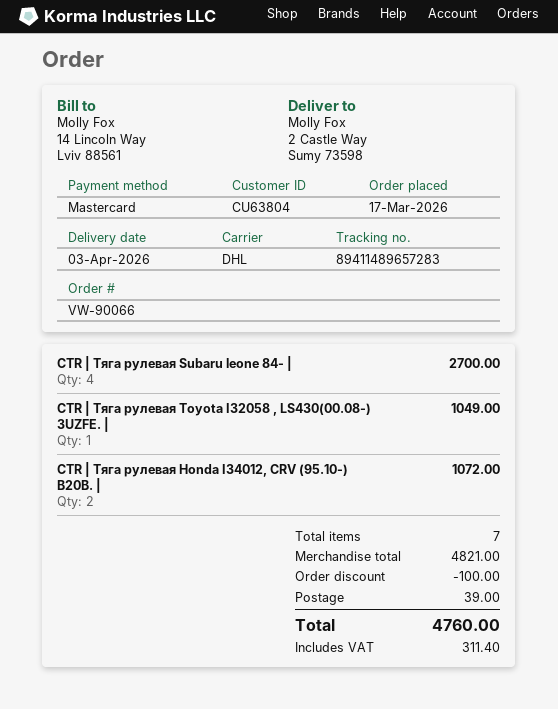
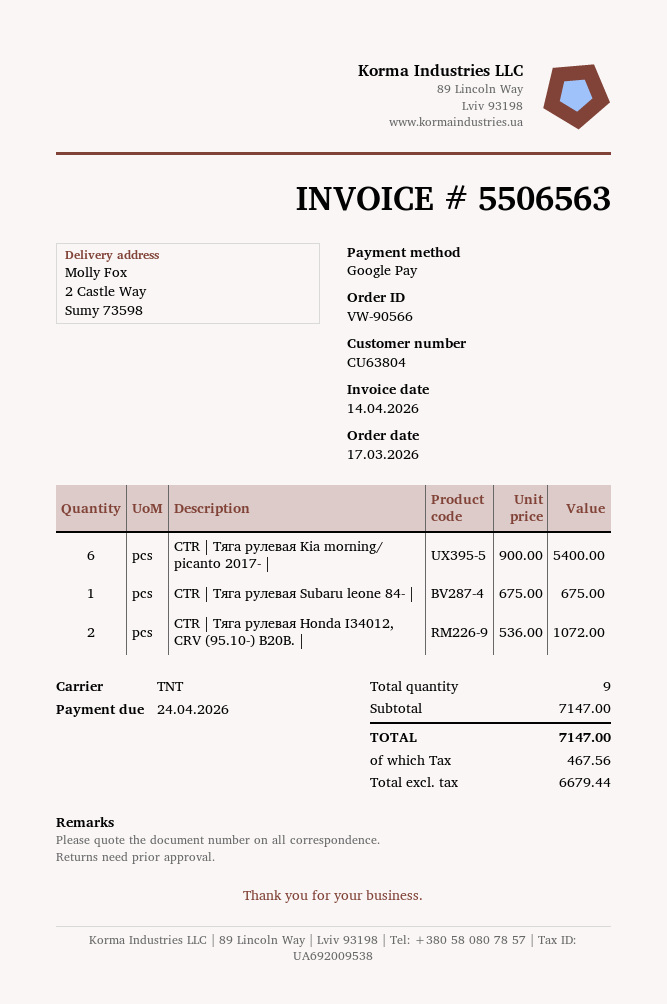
order number: VW-90066 -> VW-90566
payment method: Mastercard -> Google Pay
shipping method: DHL -> TNT
CTR | Тяга рулевая Subaru leone 84- |: 4 for 2700.00 -> 1 for 675.00
CTR | Тяга рулевая Toyota I32058 , LS430(00.08-) 3UZFE. |: 1 for 1049.00 -> none
CTR | Тяга рулевая Kia morning/ picanto 2017- |: none -> 6 for 5400.00
total quantity: 7 -> 9
subtotal: 4821.00 -> 7147.00
discount: 100.00 -> none
shipping: 39.00 -> none
tax: 311.40 -> 467.56
total: 4760.00 -> 7147.00

